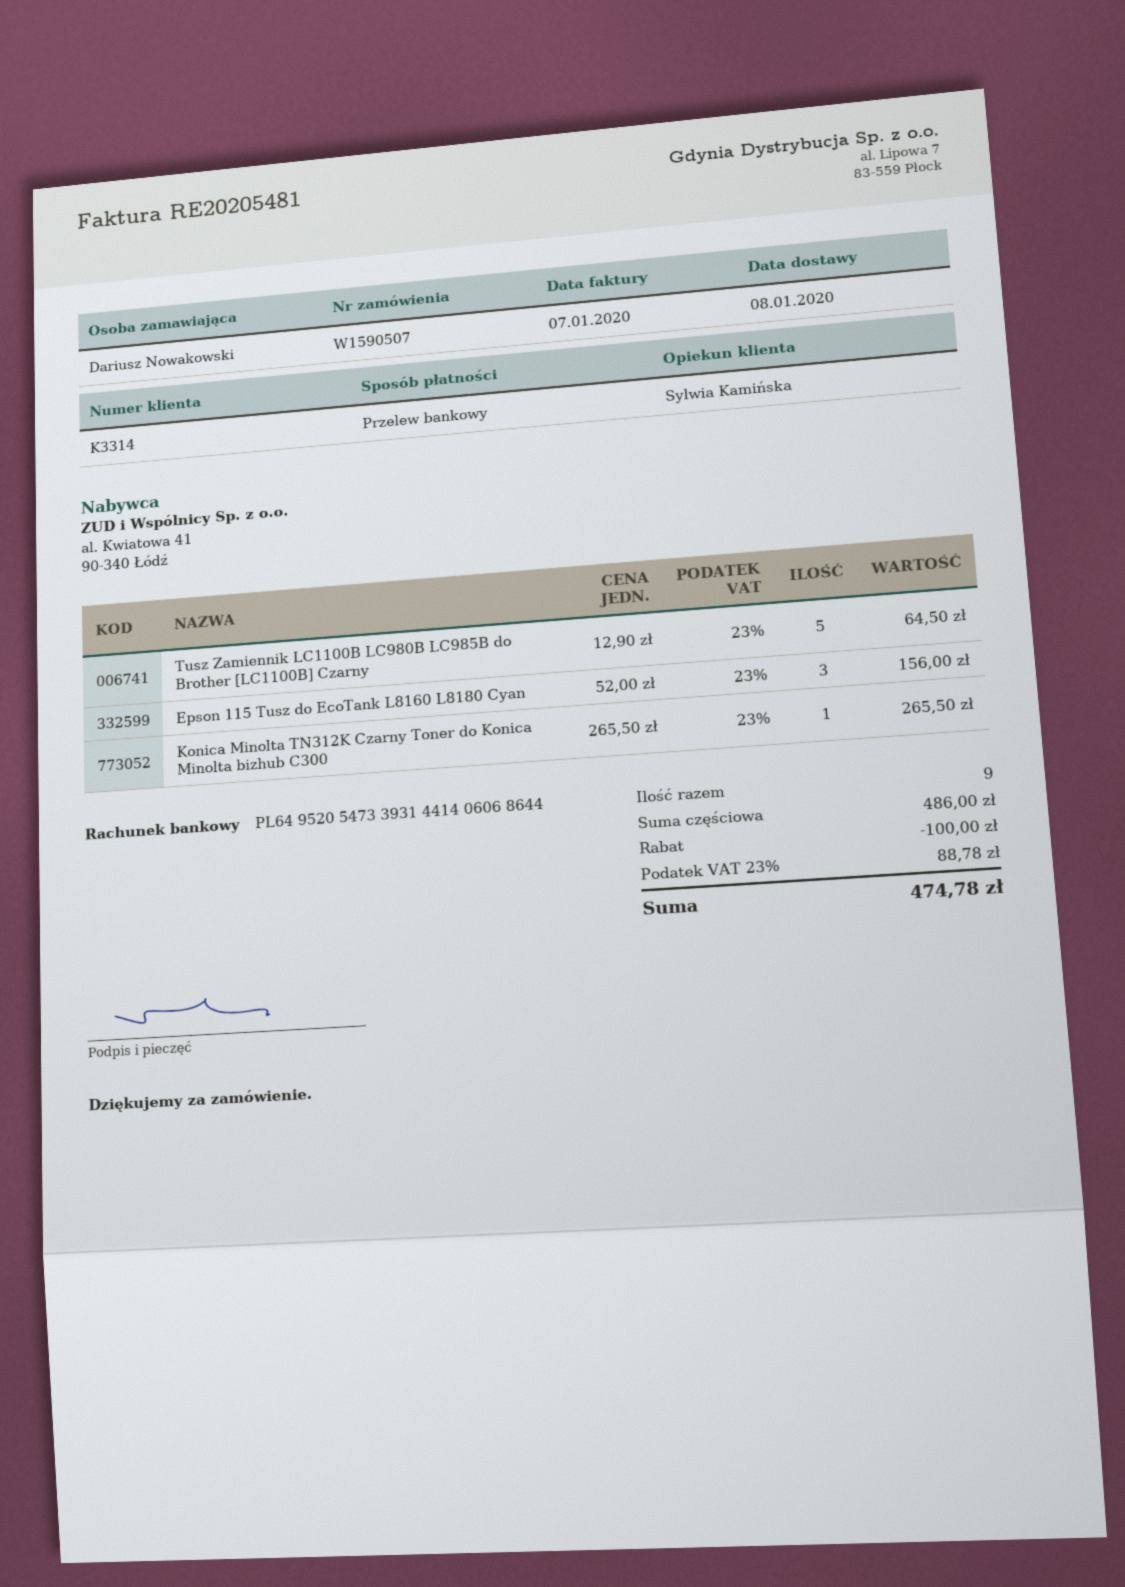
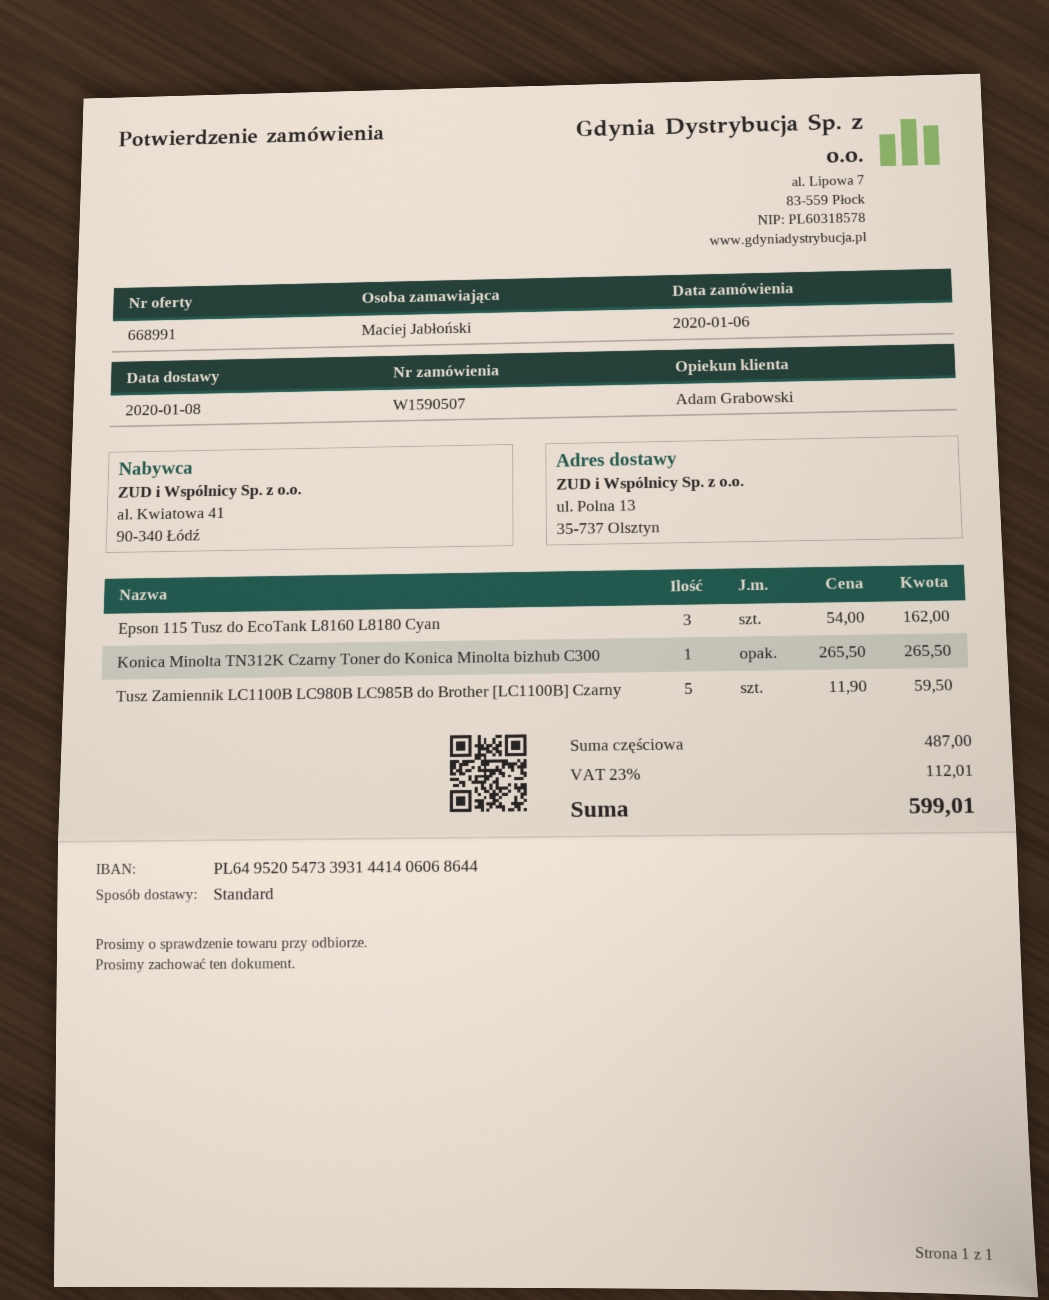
ordered by: Dariusz Nowakowski -> Maciej Jabłoński
sales rep: Sylwia Kamińska -> Adam Grabowski
Tusz Zamiennik LC1100B LC980B LC985B do Brother [LC1100B] Czarny: 5 x 12.90 = 64.50 -> 5 x 11.90 = 59.50
Epson 115 Tusz do EcoTank L8160 L8180 Cyan: 3 x 52.00 = 156.00 -> 3 x 54.00 = 162.00
subtotal: 486.00 -> 487.00
discount: 100.00 -> none
tax: 23% = 88.78 -> 23% = 112.01
total: 474.78 -> 599.01

